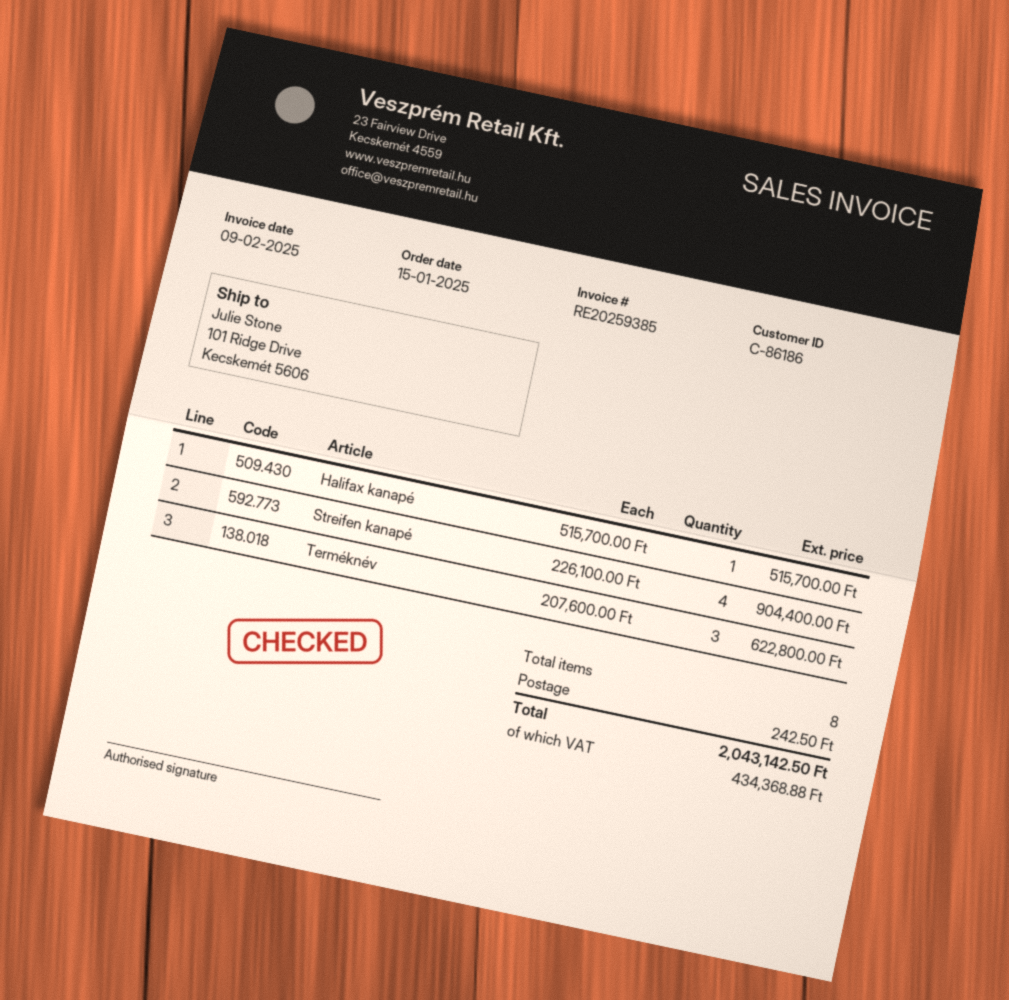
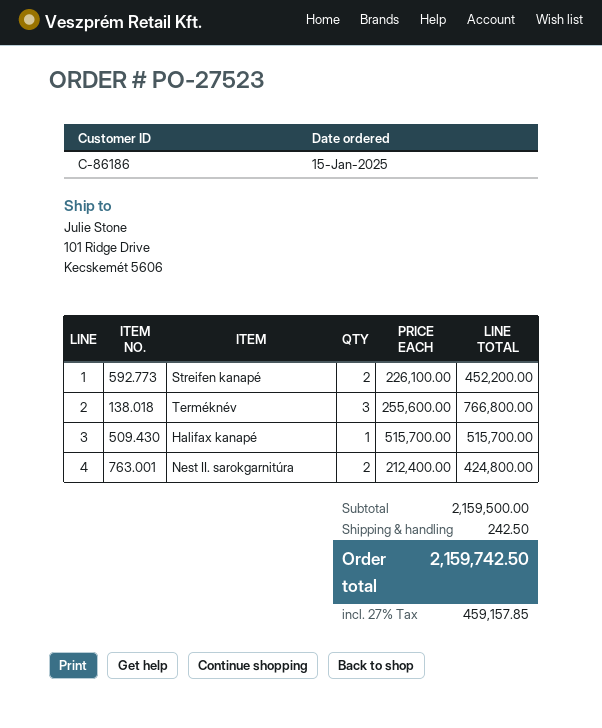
Streifen kanapé: 4 x 226100.00 = 904400.00 -> 2 x 226100.00 = 452200.00
Terméknév: 3 x 207600.00 = 622800.00 -> 3 x 255600.00 = 766800.00
Nest II. sarokgarnitúra: none -> 2 x 212400.00 = 424800.00
tax: 434368.88 -> 459157.85
total: 2043142.50 -> 2159742.50

